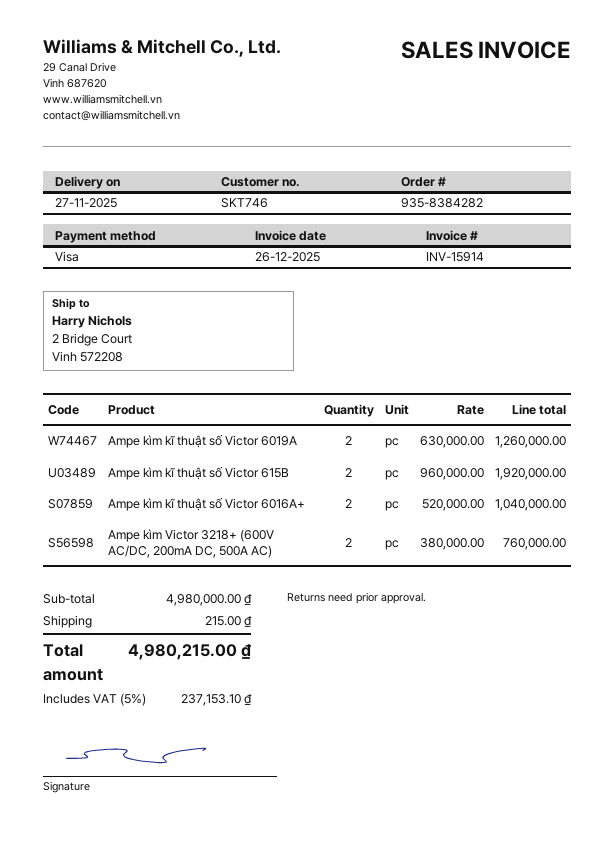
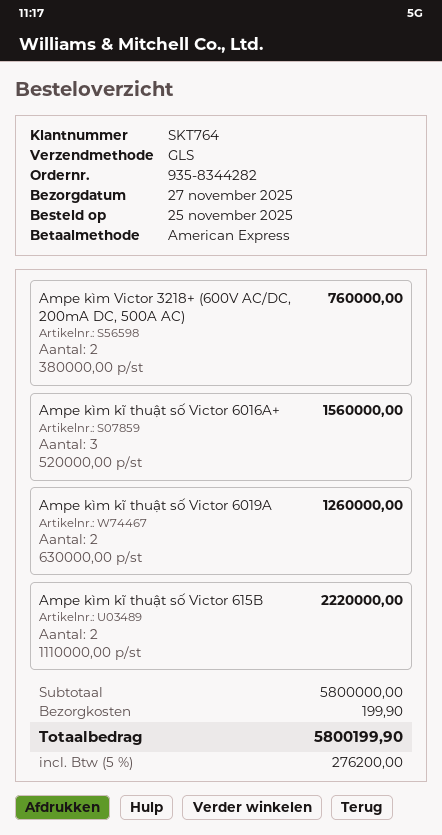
order number: 935-8384282 -> 935-8344282
customer number: SKT746 -> SKT764
payment method: Visa -> American Express
Ampe kìm kĩ thuật số Victor 615B: 2 x 960000.00 = 1920000.00 -> 2 x 1110000.00 = 2220000.00
Ampe kìm kĩ thuật số Victor 6016A+: 2 x 520000.00 = 1040000.00 -> 3 x 520000.00 = 1560000.00
subtotal: 4980000.00 -> 5800000.00
shipping: 215.00 -> 199.90
tax: 5% = 237153.10 -> 5% = 276200.00
total: 4980215.00 -> 5800199.90

